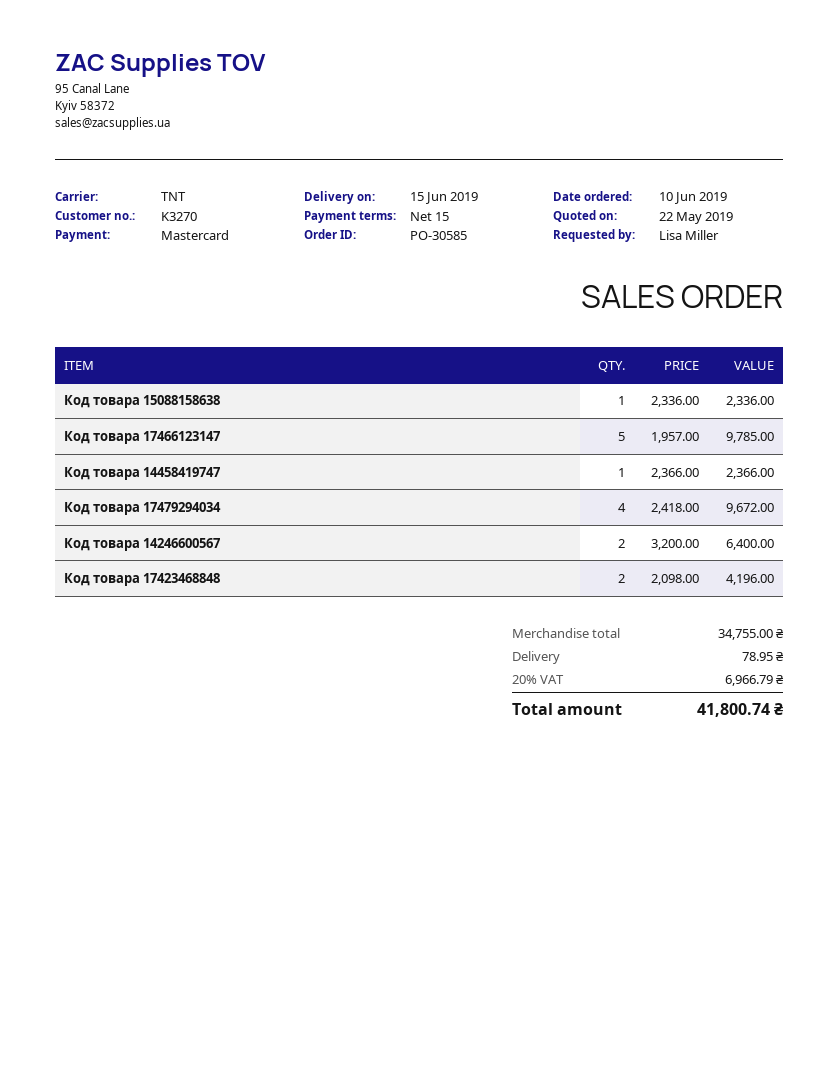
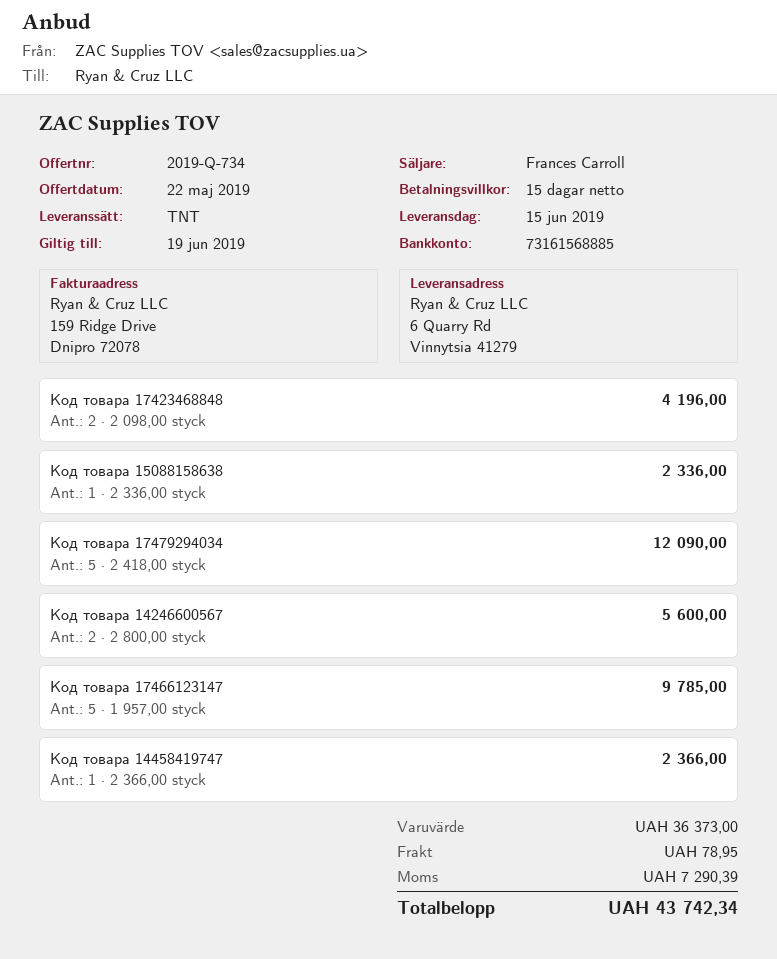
Код товара 17479294034: 4 x 2418.00 = 9672.00 -> 5 x 2418.00 = 12090.00
Код товара 14246600567: 2 x 3200.00 = 6400.00 -> 2 x 2800.00 = 5600.00
subtotal: 34755.00 -> 36373.00
tax: 6966.79 -> 7290.39
total: 41800.74 -> 43742.34

